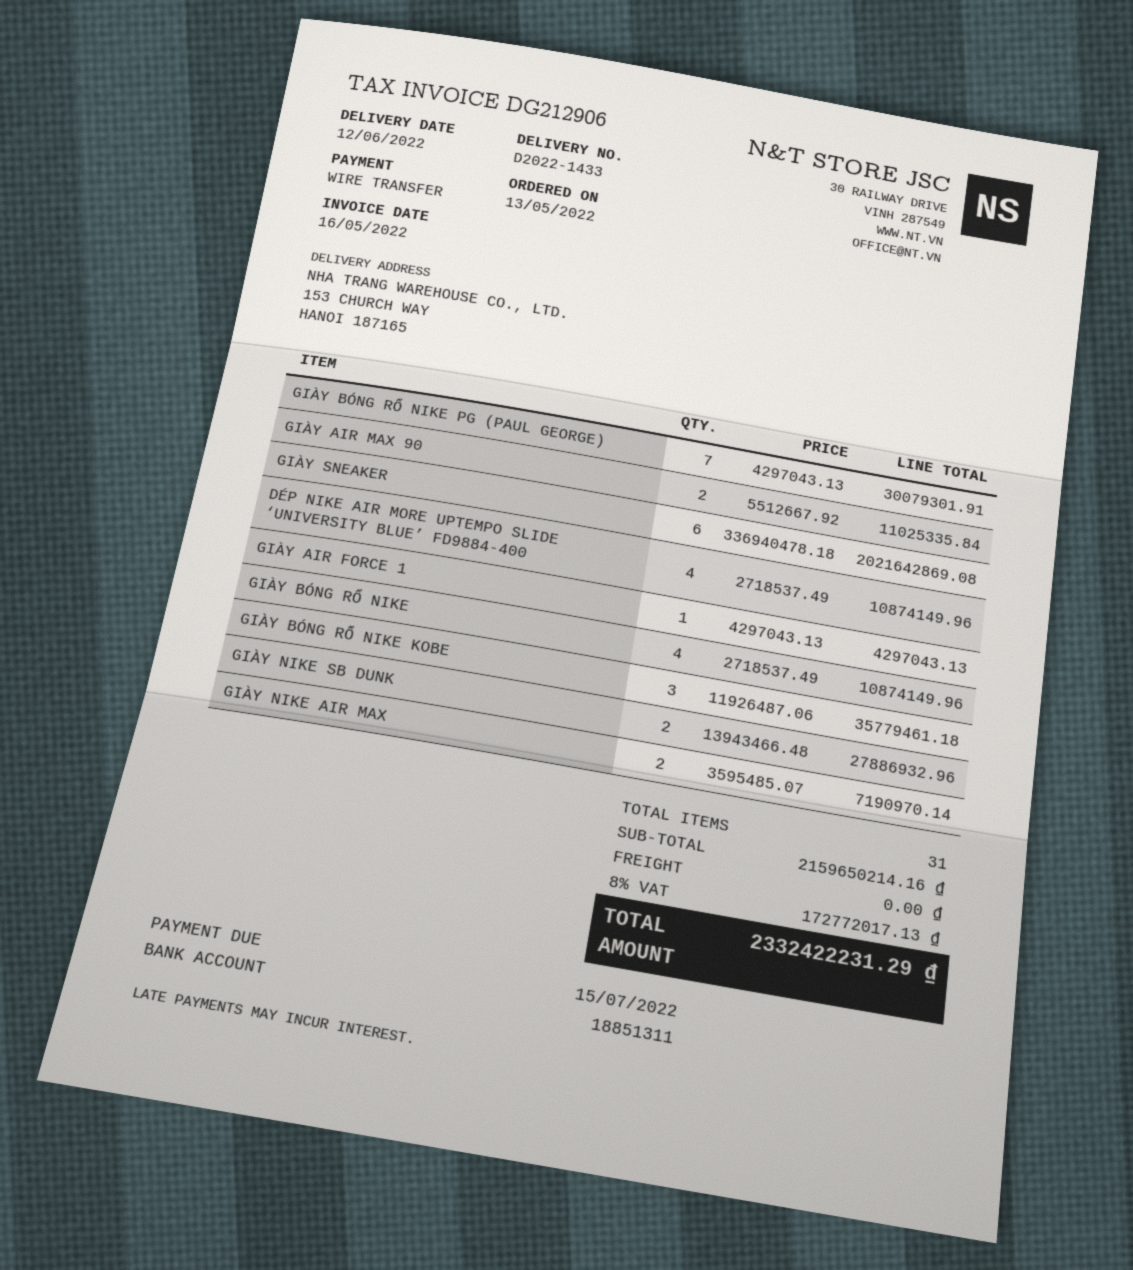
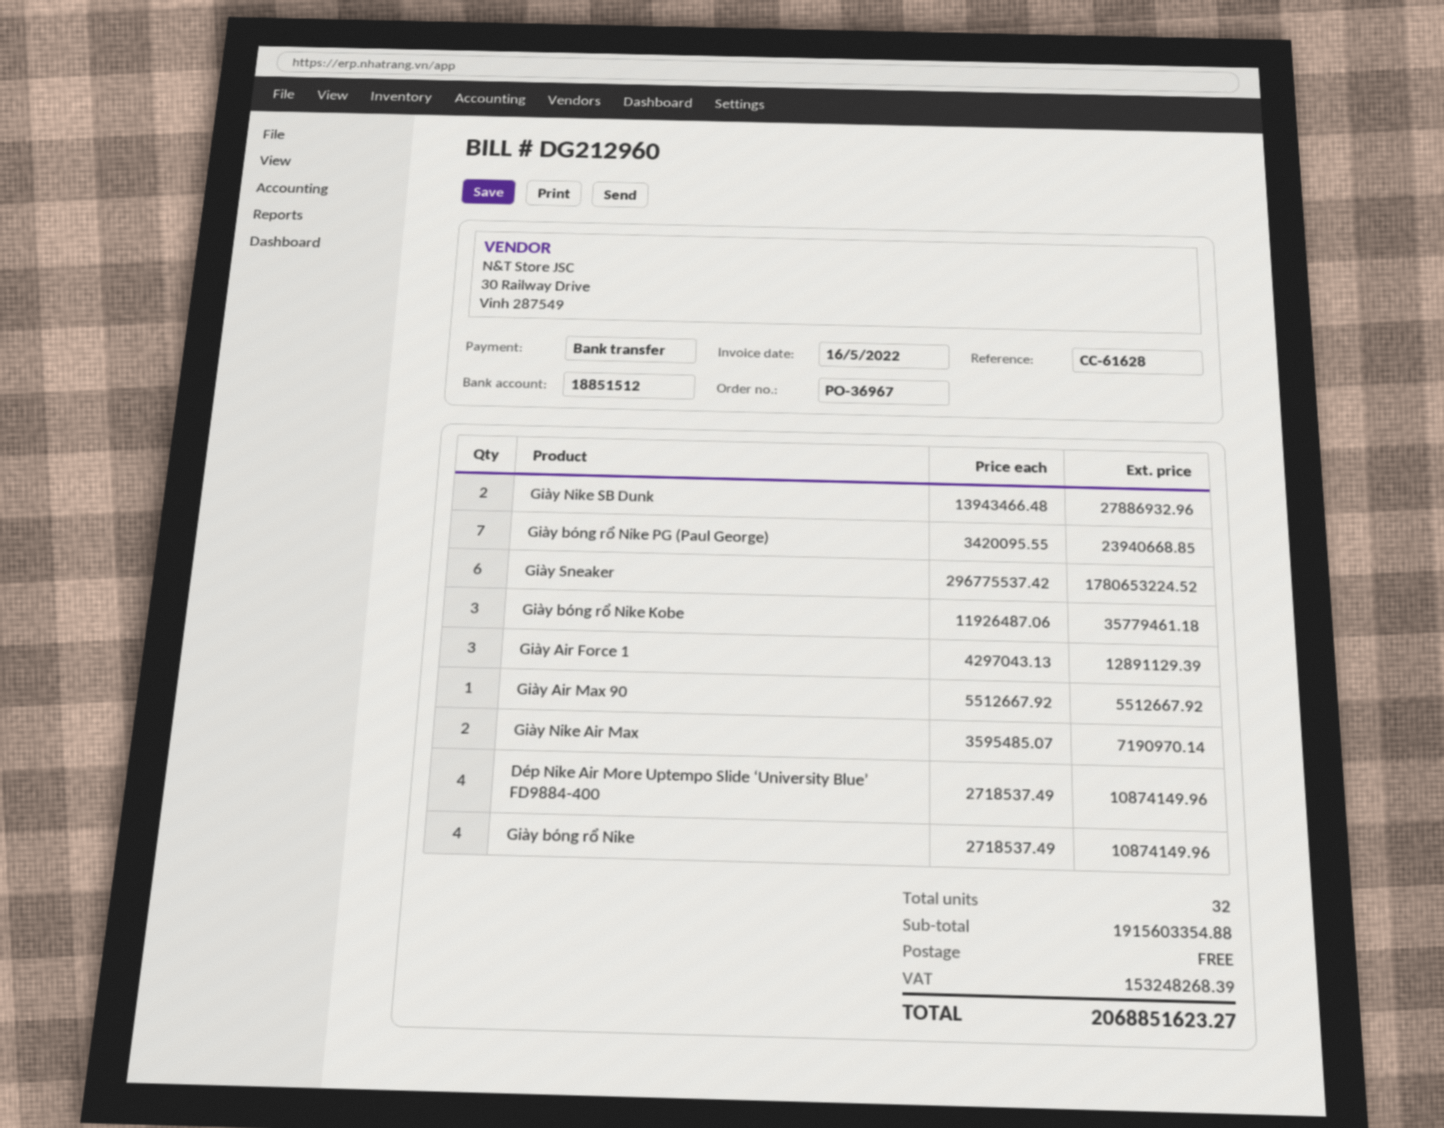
invoice number: DG212906 -> DG212960
bank account: 18851311 -> 18851512
GIÀY BÓNG RỔ NIKE PG (PAUL GEORGE): 7 x 4297043.13 = 30079301.91 -> 7 x 3420095.55 = 23940668.85
GIÀY AIR MAX 90: 2 x 5512667.92 = 11025335.84 -> 1 x 5512667.92 = 5512667.92
GIÀY SNEAKER: 6 x 336940478.18 = 2021642869.08 -> 6 x 296775537.42 = 1780653224.52
GIÀY AIR FORCE 1: 1 x 4297043.13 = 4297043.13 -> 3 x 4297043.13 = 12891129.39
total quantity: 31 -> 32
subtotal: 2159650214.16 -> 1915603354.88
tax: 172772017.13 -> 153248268.39
total: 2332422231.29 -> 2068851623.27

